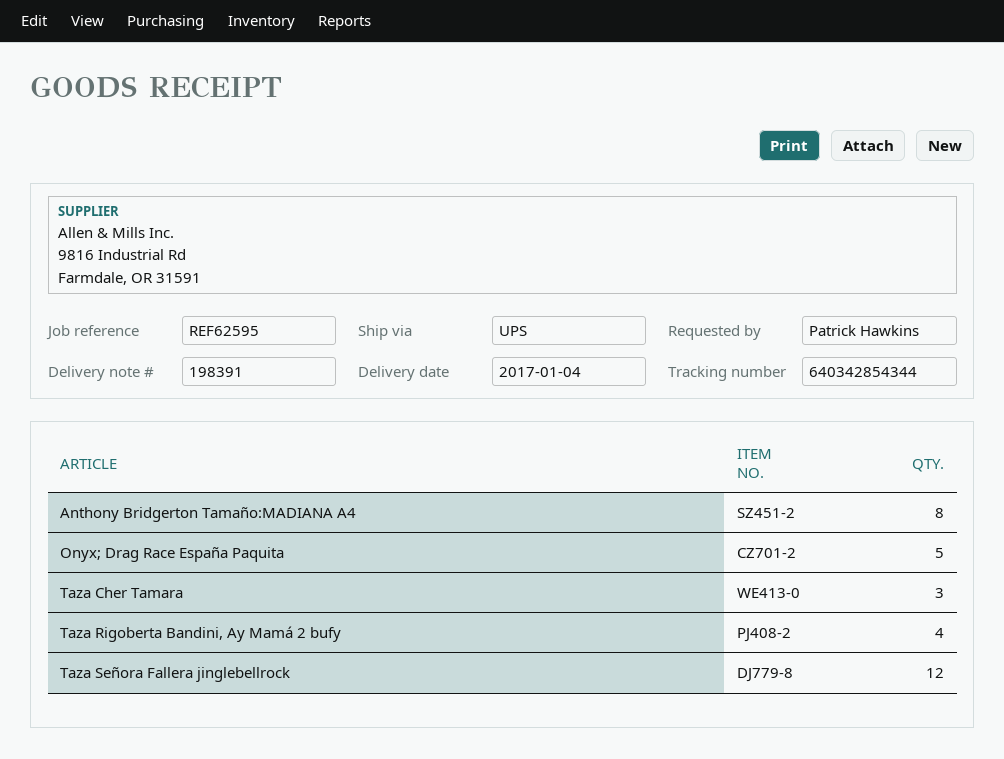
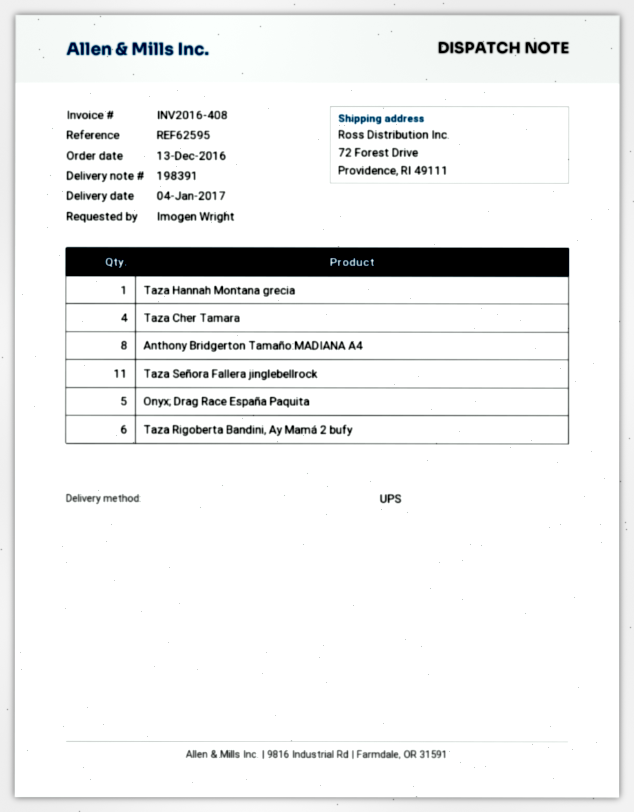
ordered by: Patrick Hawkins -> Imogen Wright
Taza Cher Tamara: 3 -> 4
Taza Rigoberta Bandini, Ay Mamá 2 bufy: 4 -> 6
Taza Señora Fallera jinglebellrock: 12 -> 11
Taza Hannah Montana grecia: none -> 1

